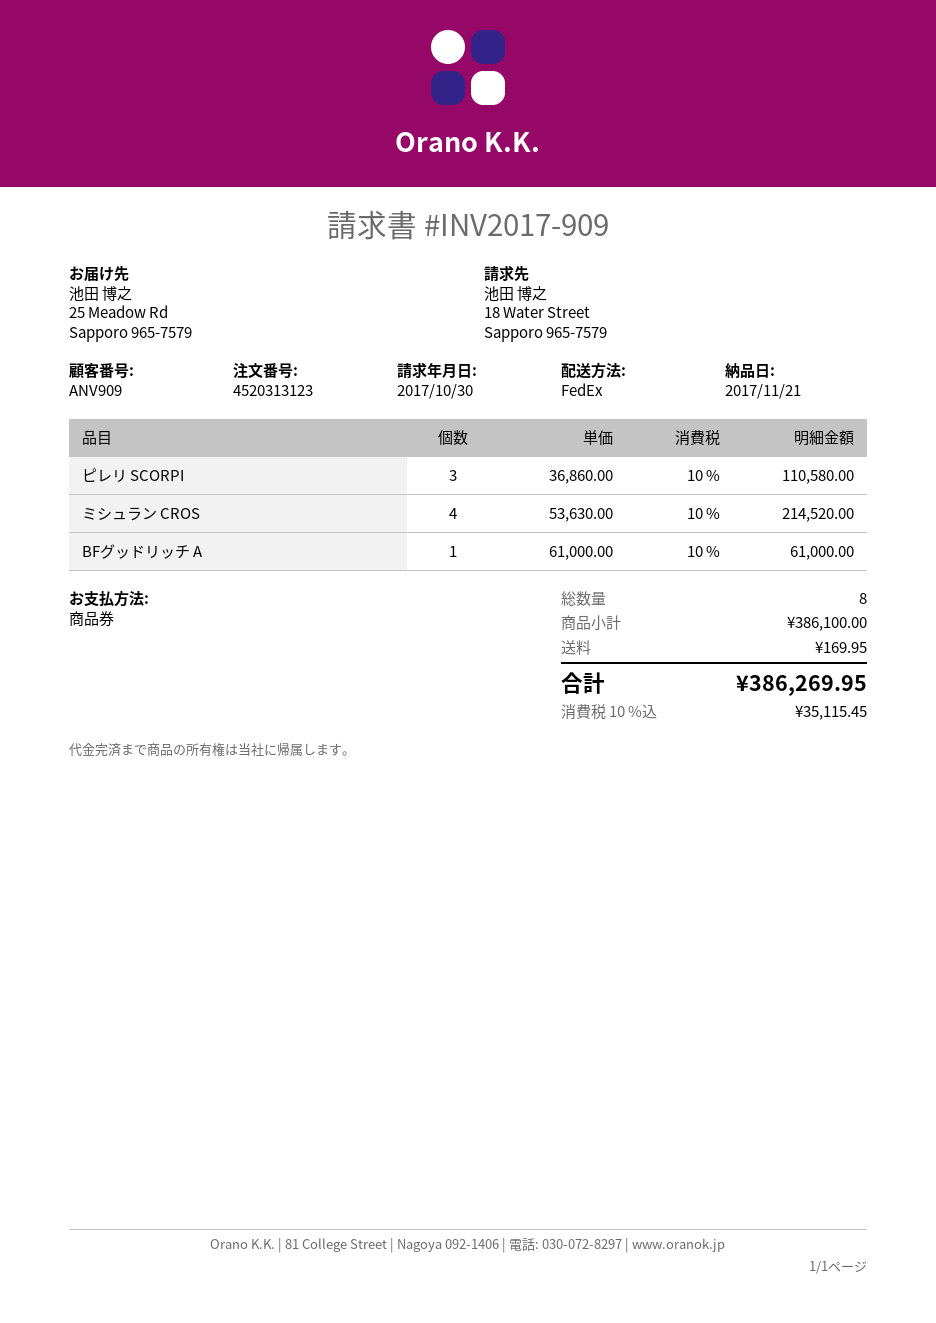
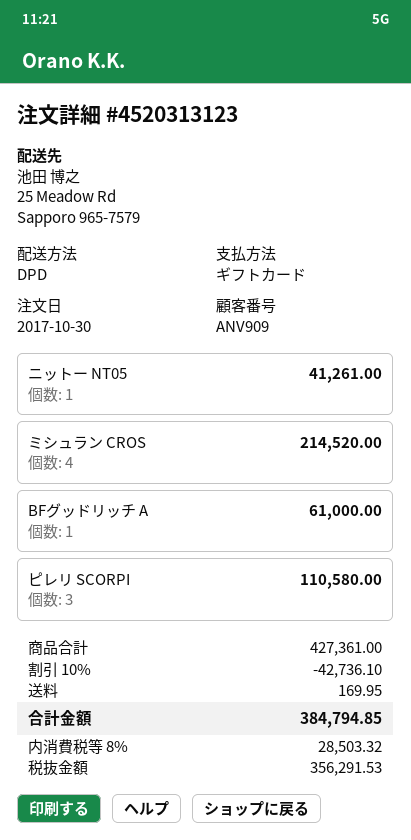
shipping method: FedEx -> DPD
ニットー NT05: none -> 1 for 41261.00
subtotal: 386100.00 -> 427361.00
discount: none -> 10% = 42736.10
tax: 10% = 35115.45 -> 8% = 28503.32
total: 386269.95 -> 384794.85

